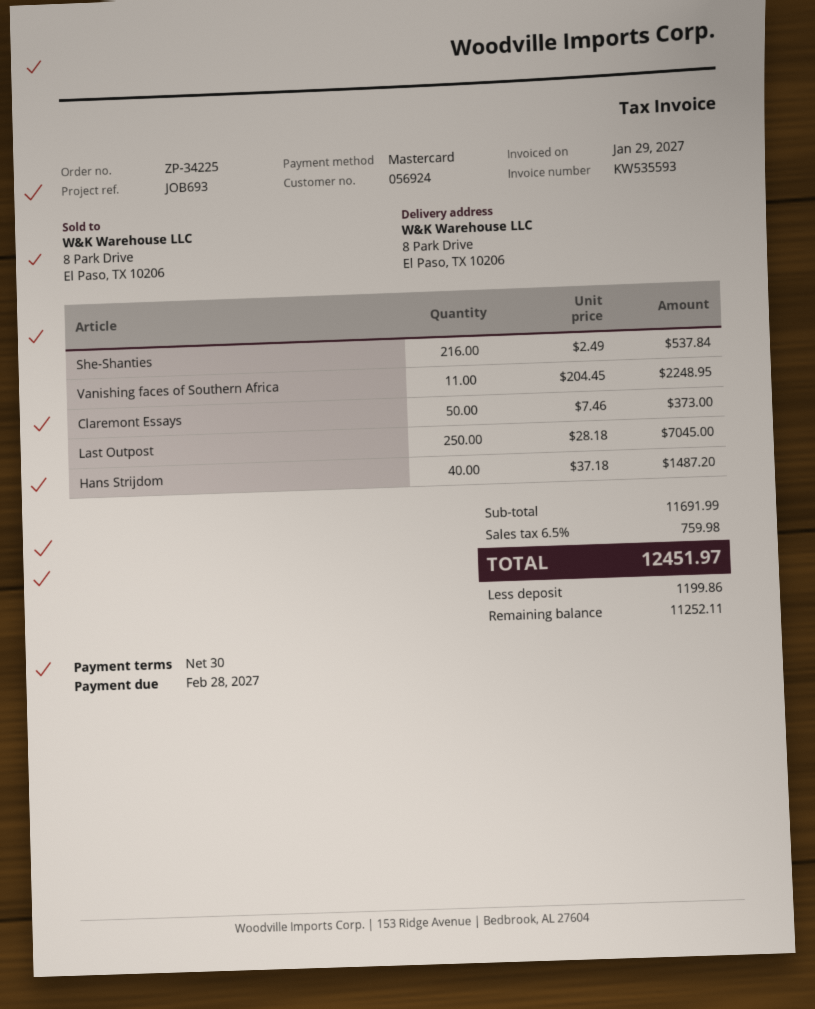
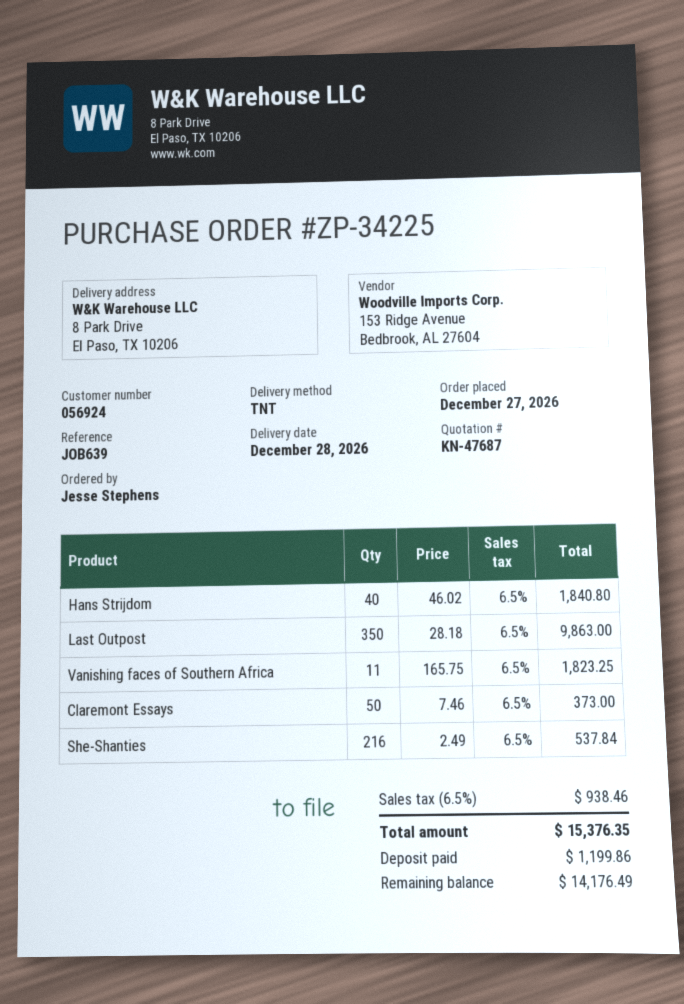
reference: JOB693 -> JOB639
Vanishing faces of Southern Africa: 11 x 204.45 = 2248.95 -> 11 x 165.75 = 1823.25
Last Outpost: 250 x 28.18 = 7045.00 -> 350 x 28.18 = 9863.00
Hans Strijdom: 40 x 37.18 = 1487.20 -> 40 x 46.02 = 1840.80
tax: 6.5% = 759.98 -> 6.5% = 938.46
total: 12451.97 -> 15376.35
balance: 11252.11 -> 14176.49

